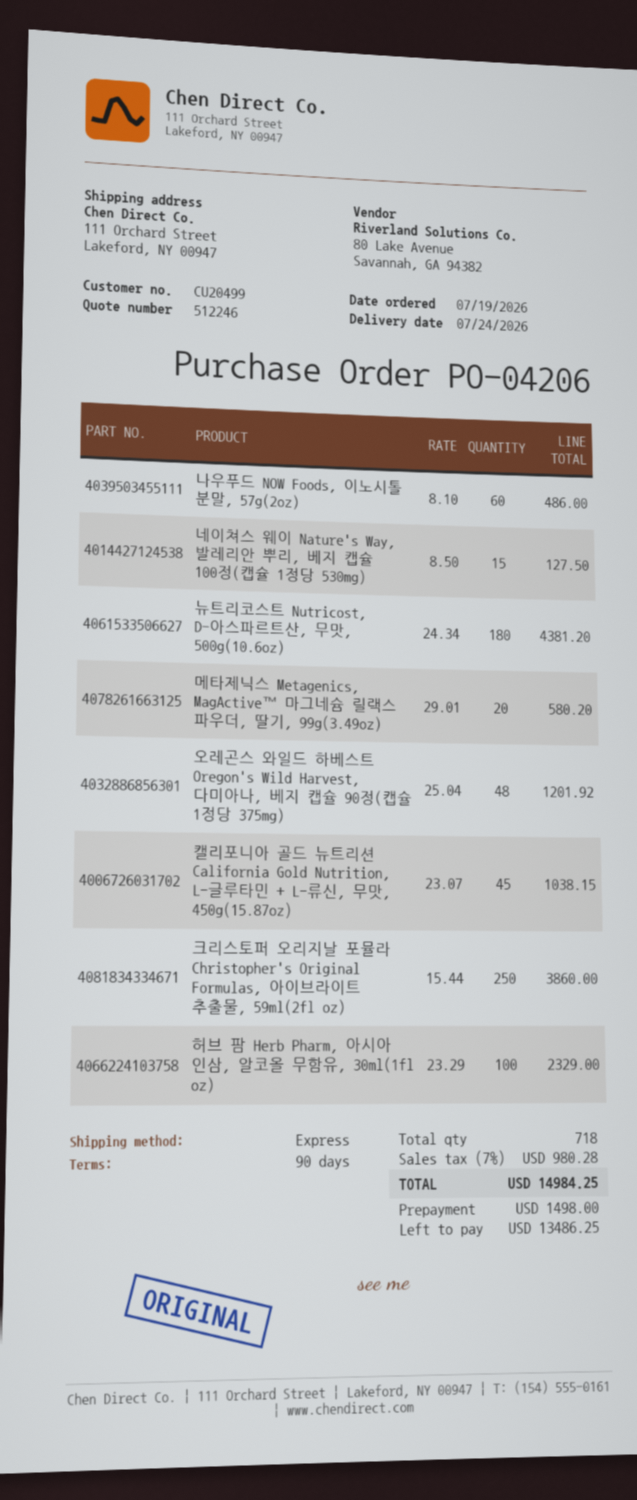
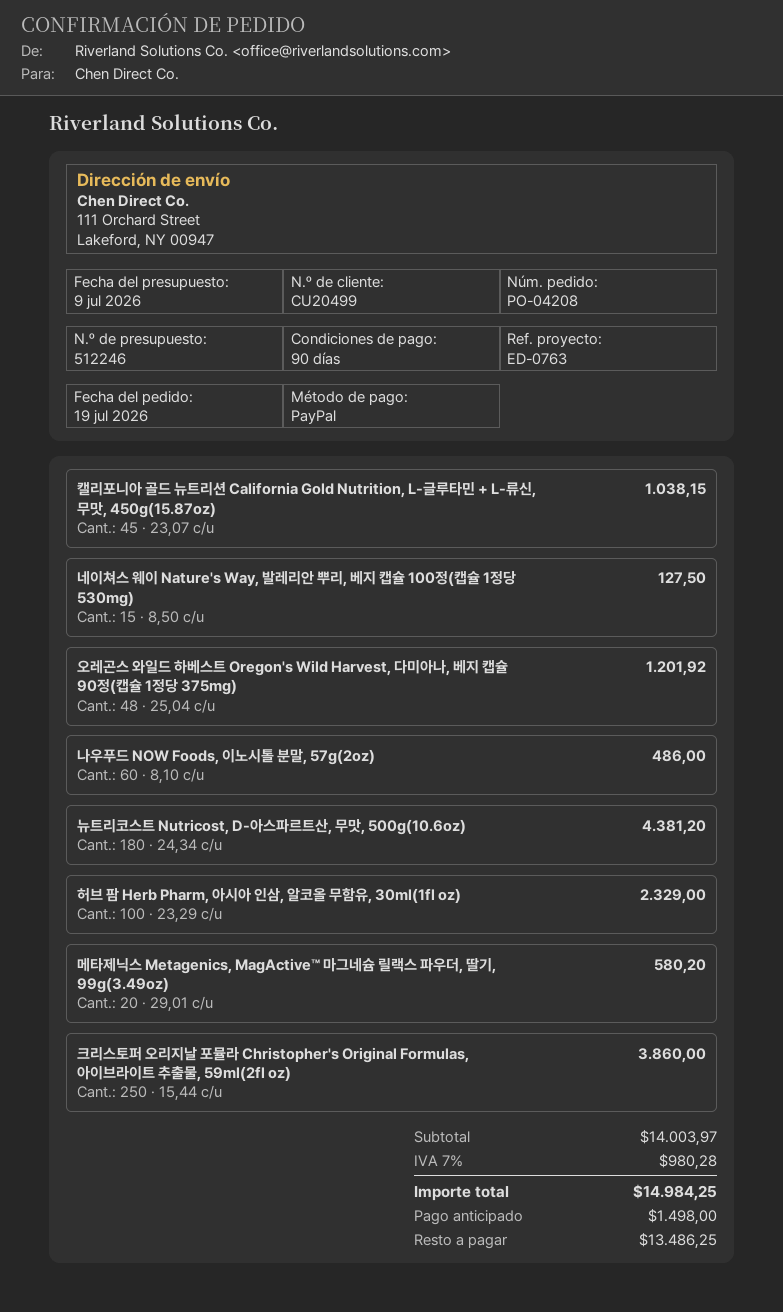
order number: PO-04206 -> PO-04208

